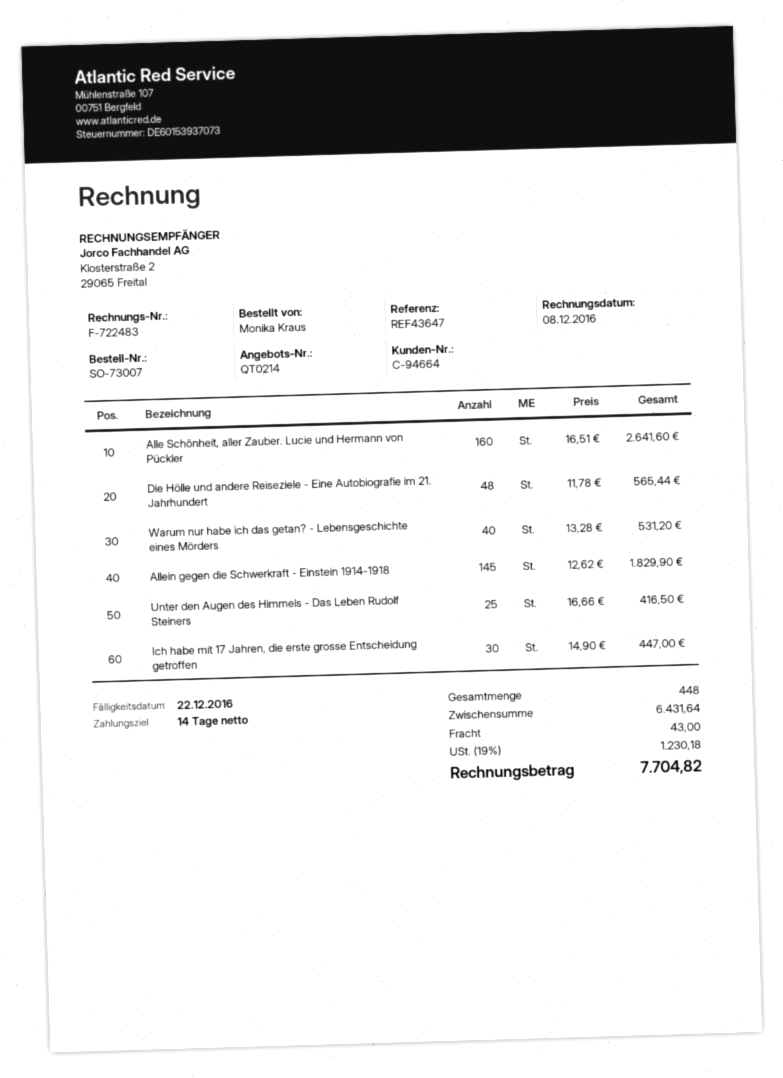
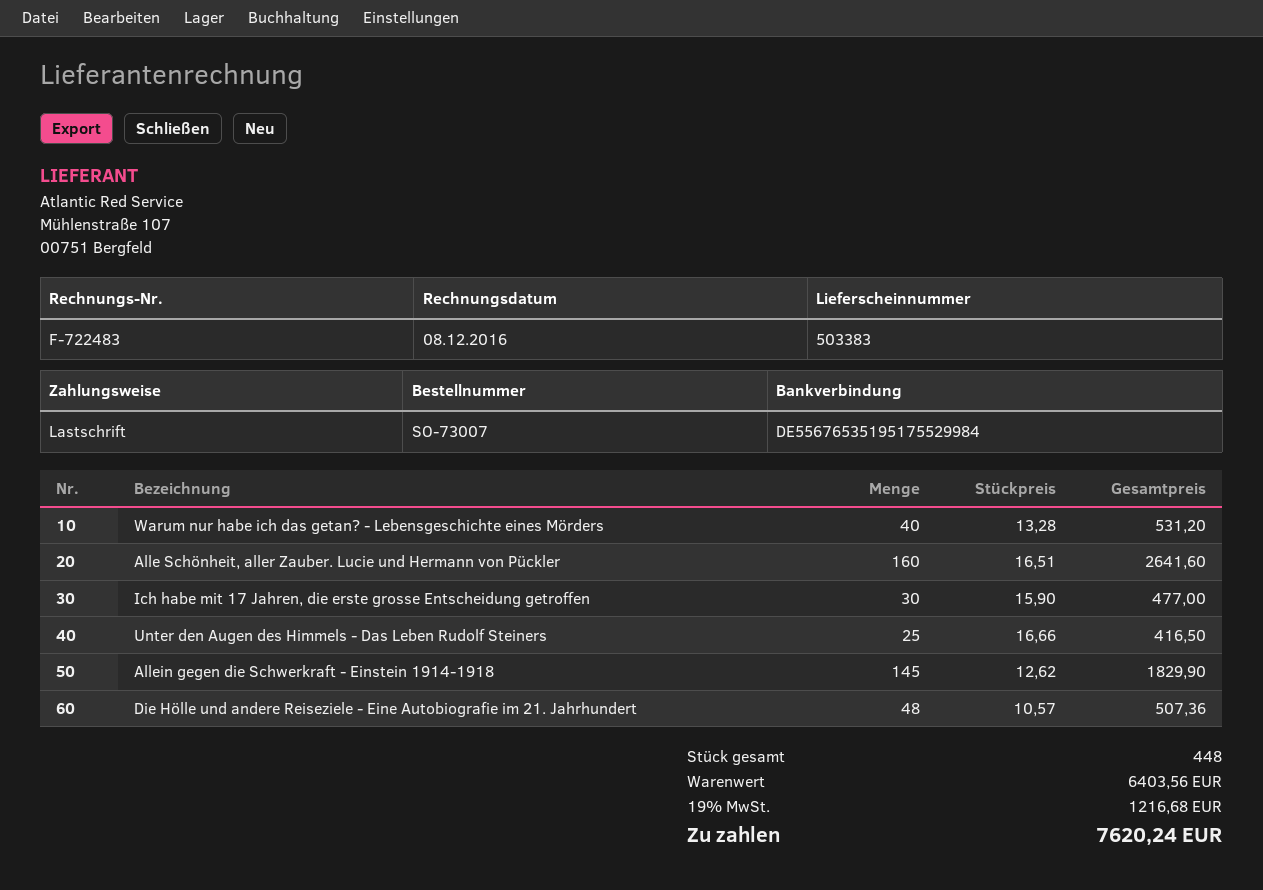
Die Hölle und andere Reiseziele - Eine Autobiografie im 21. Jahrhundert: 48 x 11.78 = 565.44 -> 48 x 10.57 = 507.36
Ich habe mit 17 Jahren, die erste grosse Entscheidung getroffen: 30 x 14.90 = 447.00 -> 30 x 15.90 = 477.00
subtotal: 6431.64 -> 6403.56
shipping: 43.00 -> none
tax: 19% = 1230.18 -> 19% = 1216.68
total: 7704.82 -> 7620.24

